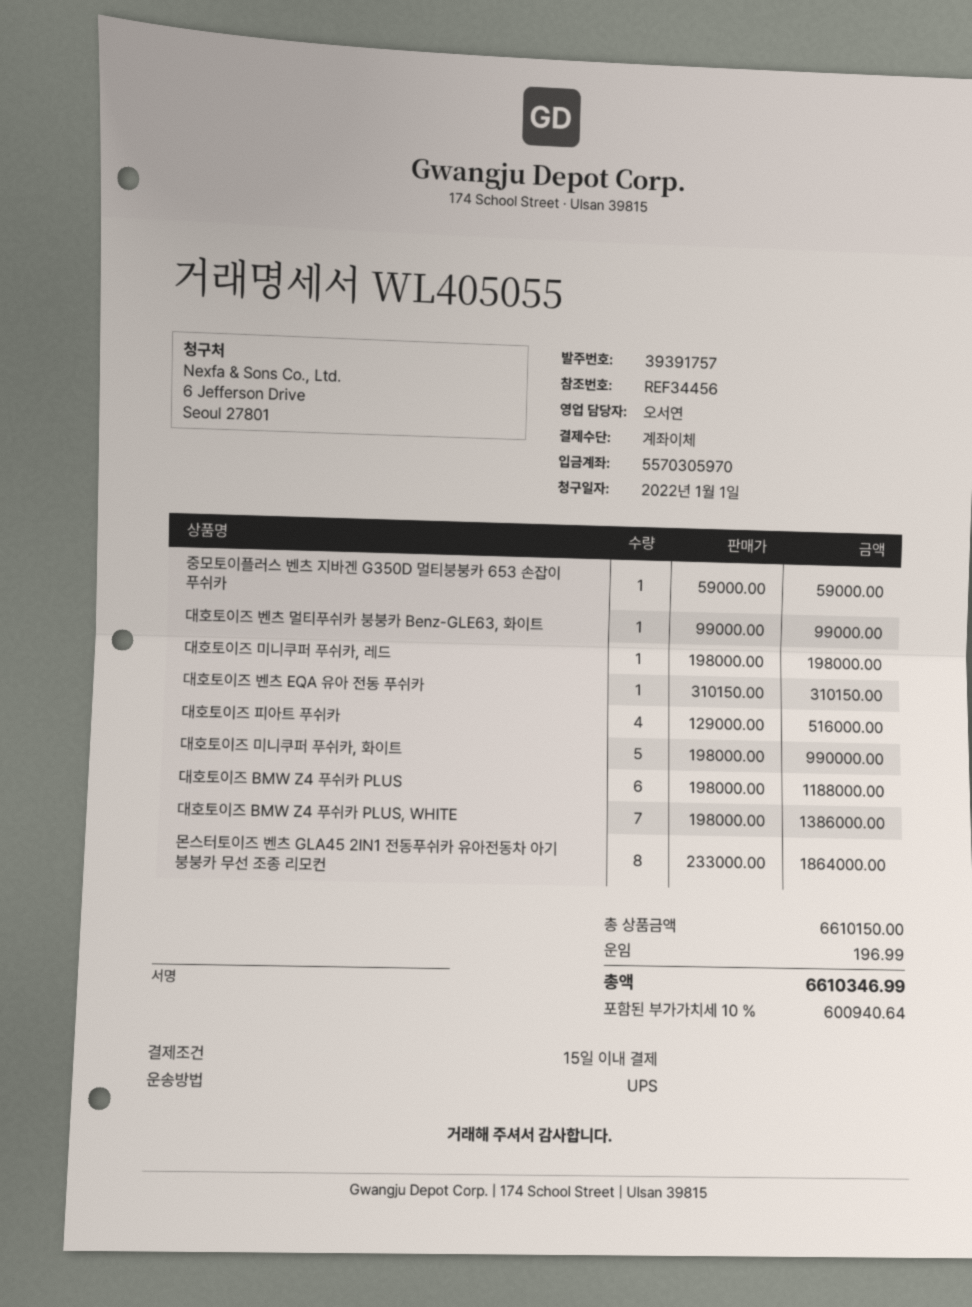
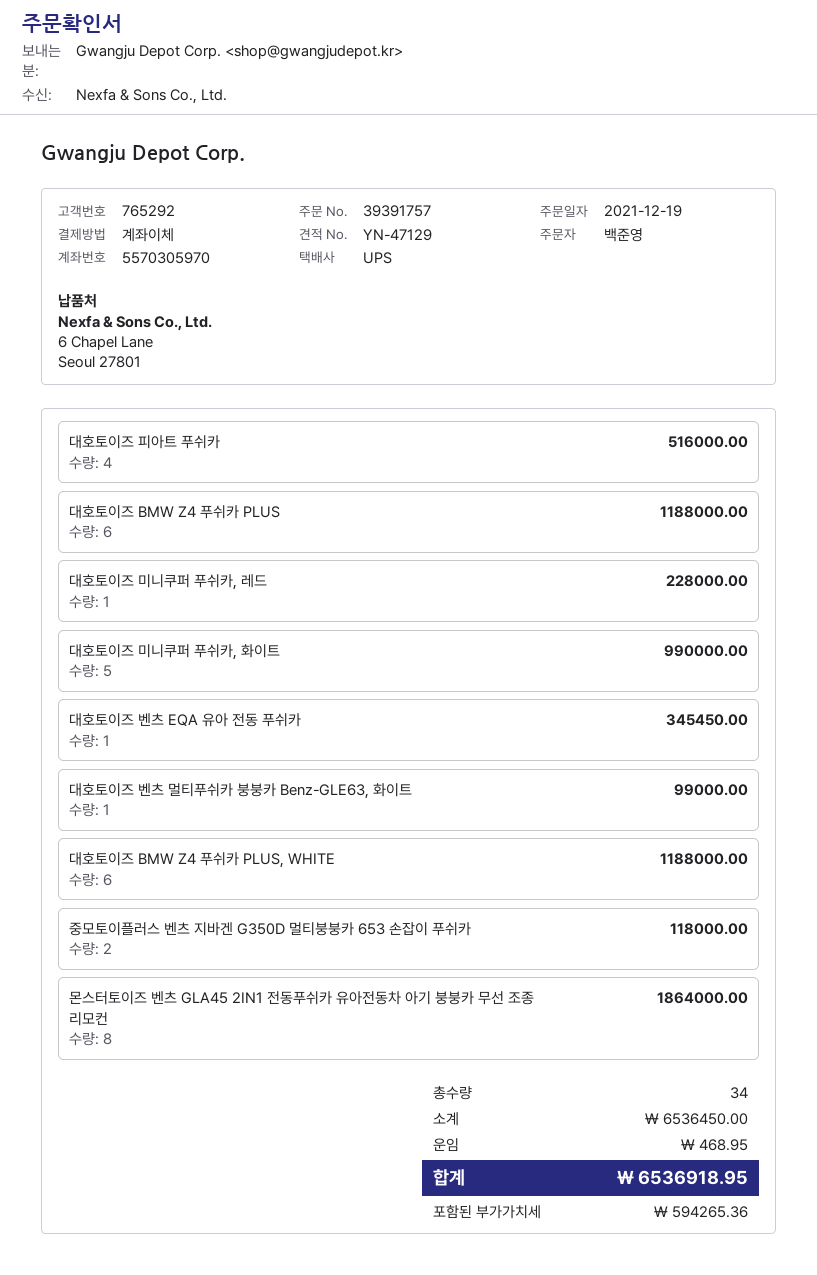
중모토이플러스 벤츠 지바겐 G350D 멀티붕붕카 653 손잡이 푸쉬카: 1 for 59000.00 -> 2 for 118000.00
대호토이즈 미니쿠퍼 푸쉬카, 레드: 1 for 198000.00 -> 1 for 228000.00
대호토이즈 벤츠 EQA 유아 전동 푸쉬카: 1 for 310150.00 -> 1 for 345450.00
대호토이즈 BMW Z4 푸쉬카 PLUS, WHITE: 7 for 1386000.00 -> 6 for 1188000.00
subtotal: 6610150.00 -> 6536450.00
shipping: 196.99 -> 468.95
tax: 600940.64 -> 594265.36
total: 6610346.99 -> 6536918.95

